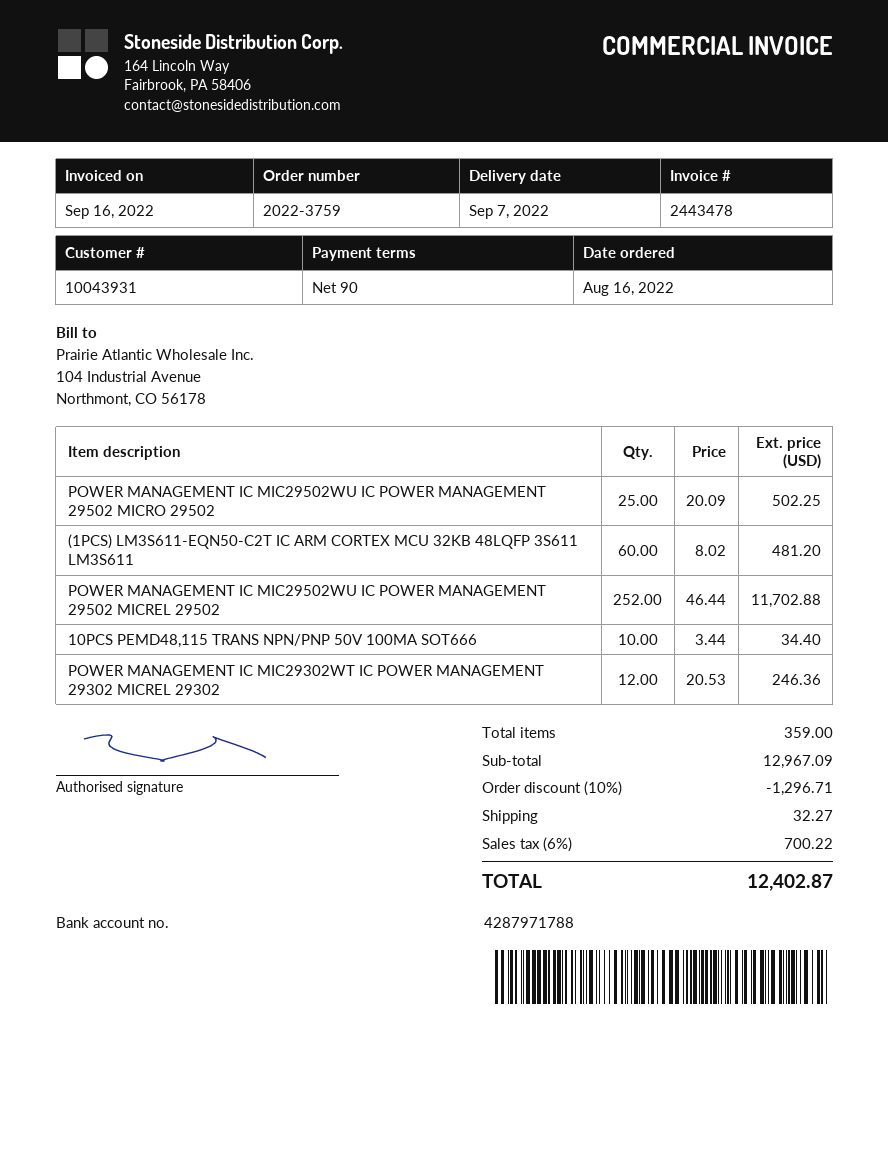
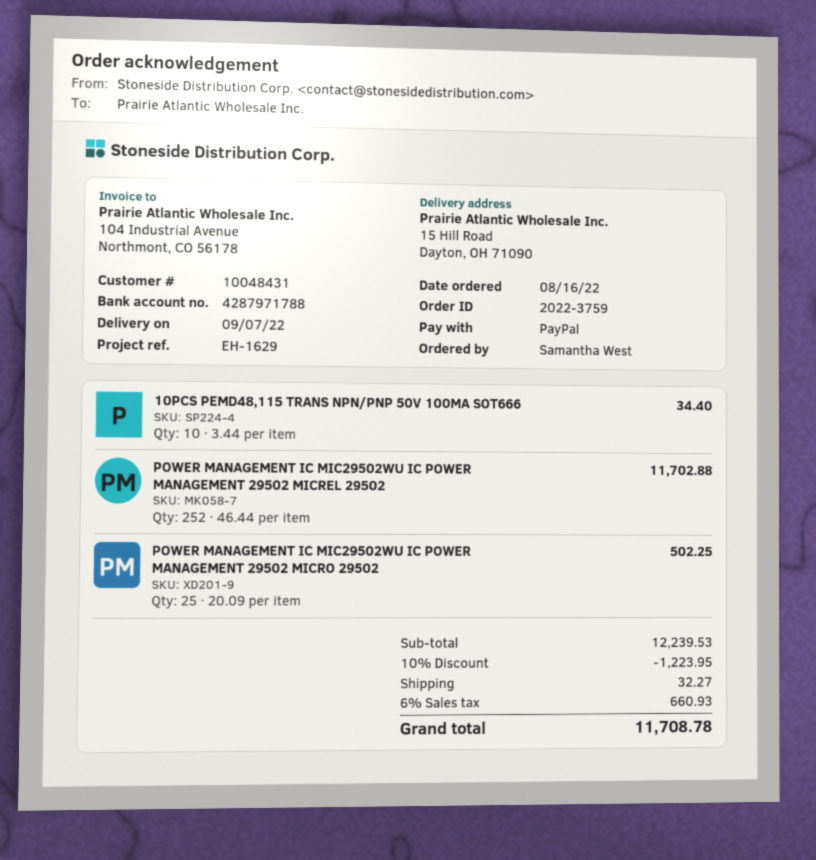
customer number: 10043931 -> 10048431
(1PCS) LM3S611-EQN50-C2T IC ARM CORTEX MCU 32KB 48LQFP 3S611 LM3S611: 60 x 8.02 = 481.20 -> none
POWER MANAGEMENT IC MIC29302WT IC POWER MANAGEMENT 29302 MICREL 29302: 12 x 20.53 = 246.36 -> none
subtotal: 12967.09 -> 12239.53
discount: 10% = 1296.71 -> 10% = 1223.95
tax: 6% = 700.22 -> 6% = 660.93
total: 12402.87 -> 11708.78

